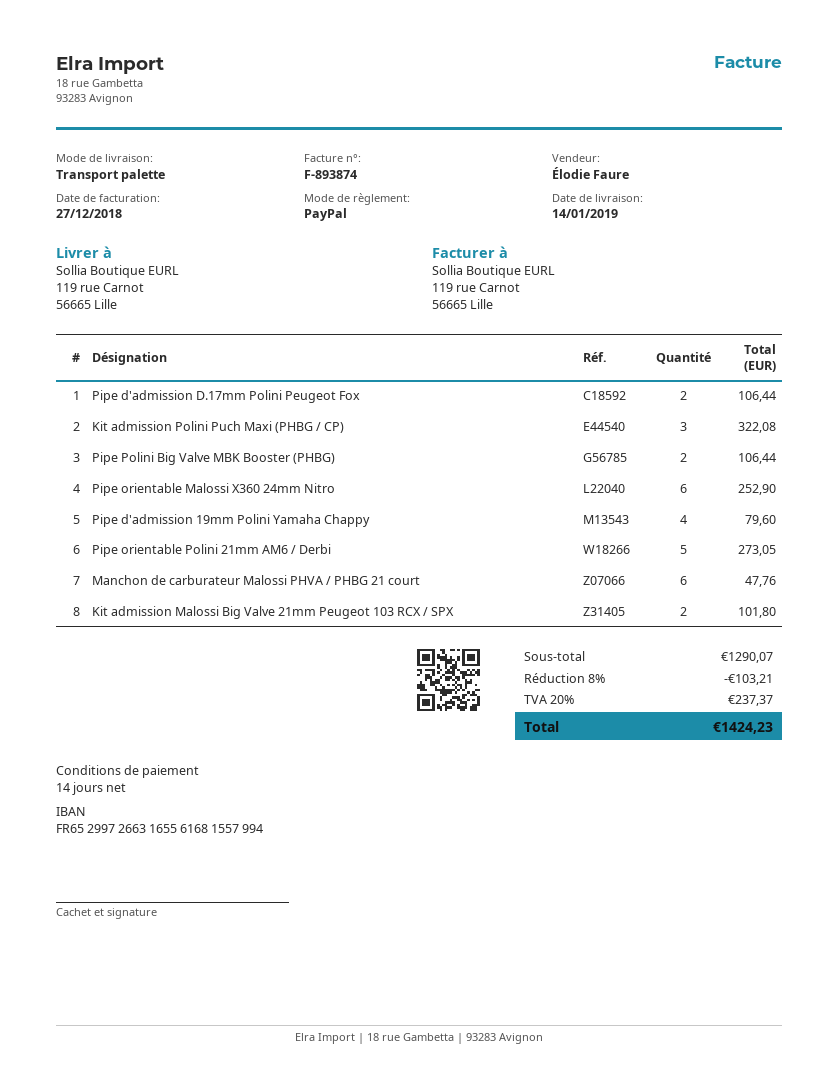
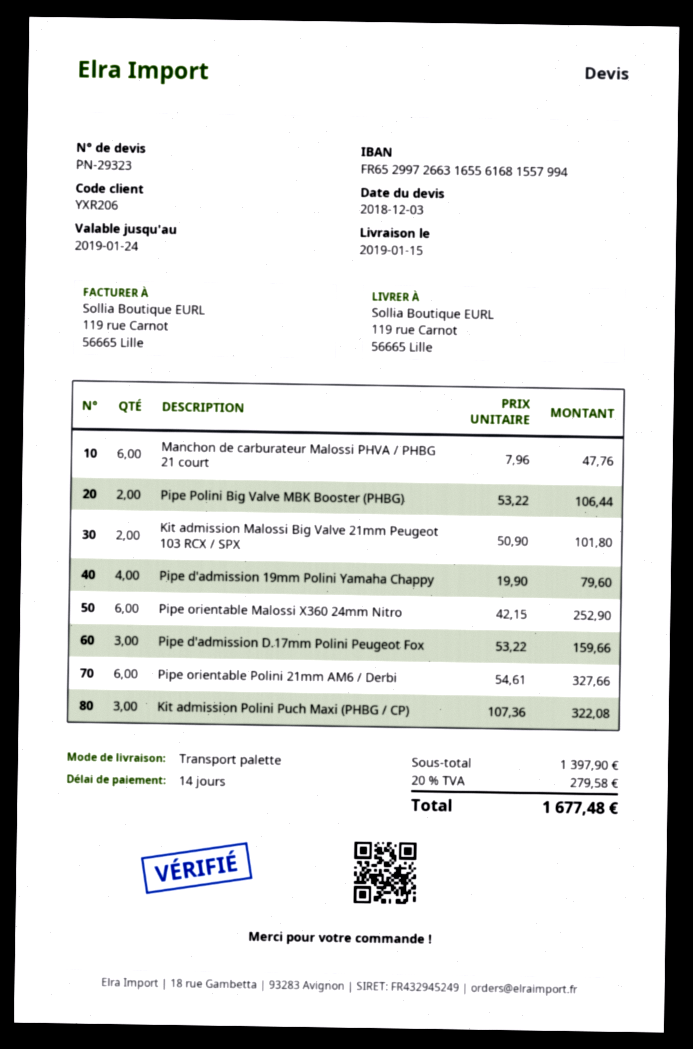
delivery date: 2019-01-14 -> 2019-01-15
Pipe d'admission D.17mm Polini Peugeot Fox: 2 for 106.44 -> 3 for 159.66
Pipe orientable Polini 21mm AM6 / Derbi: 5 for 273.05 -> 6 for 327.66
subtotal: 1290.07 -> 1397.90
discount: 8% = 103.21 -> none
tax: 20% = 237.37 -> 20% = 279.58
total: 1424.23 -> 1677.48

